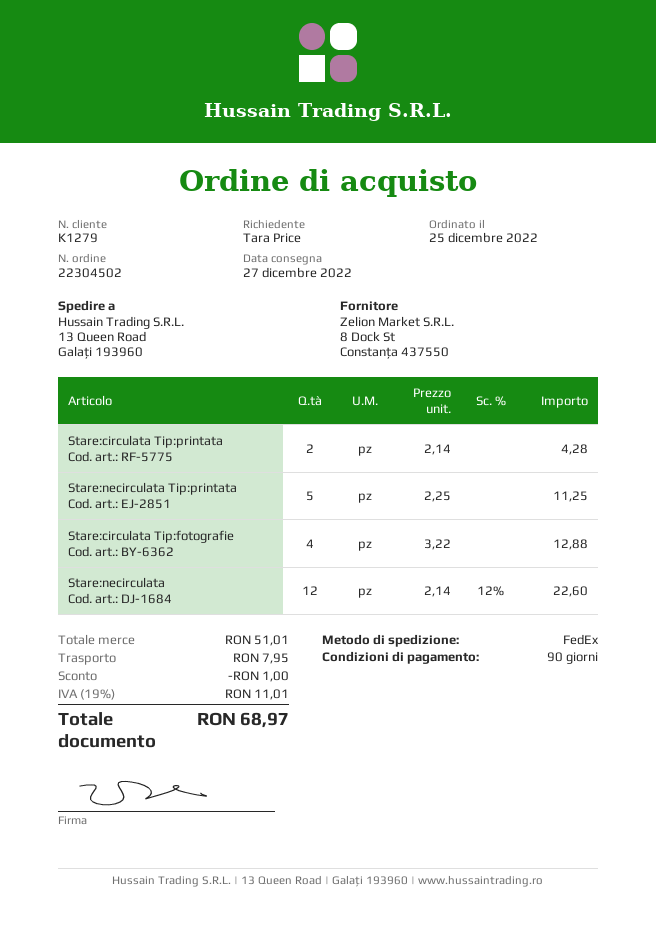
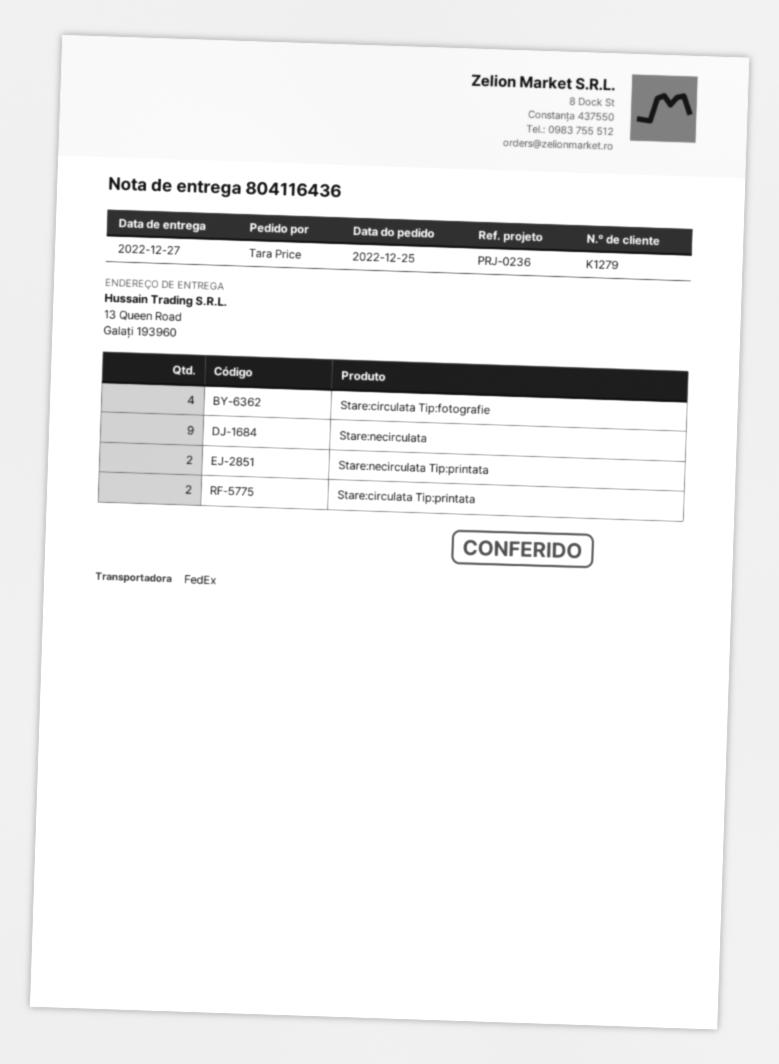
Stare:necirculata Tip:printata: 5 -> 2
Stare:necirculata: 12 -> 9

